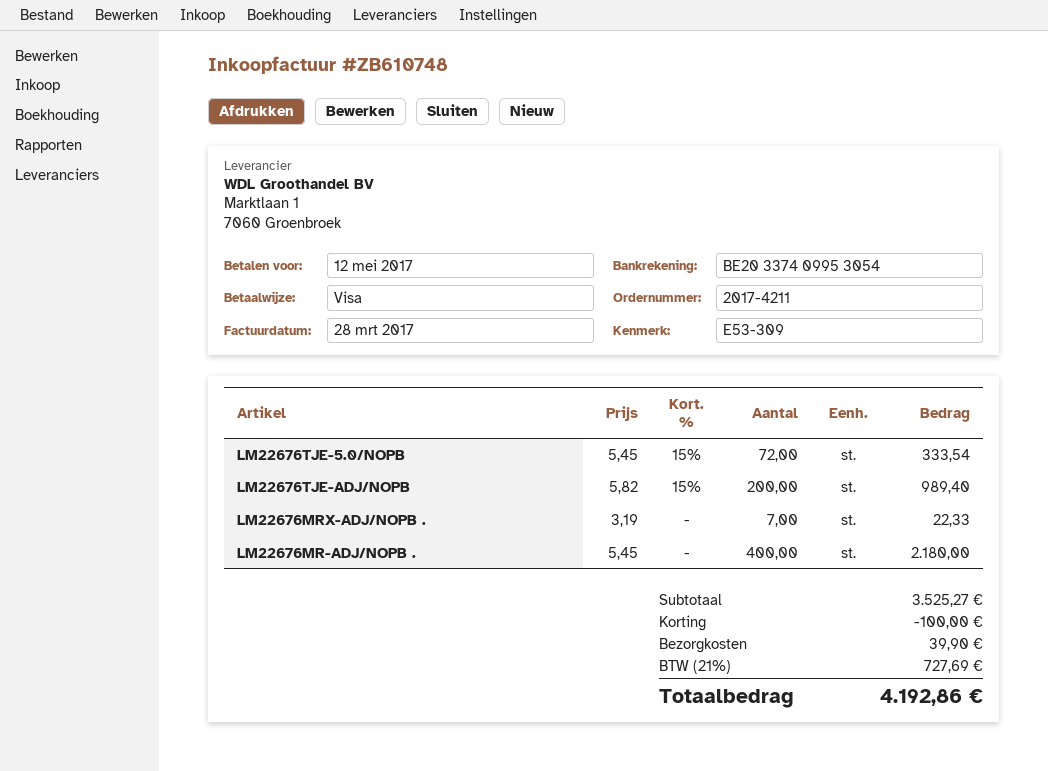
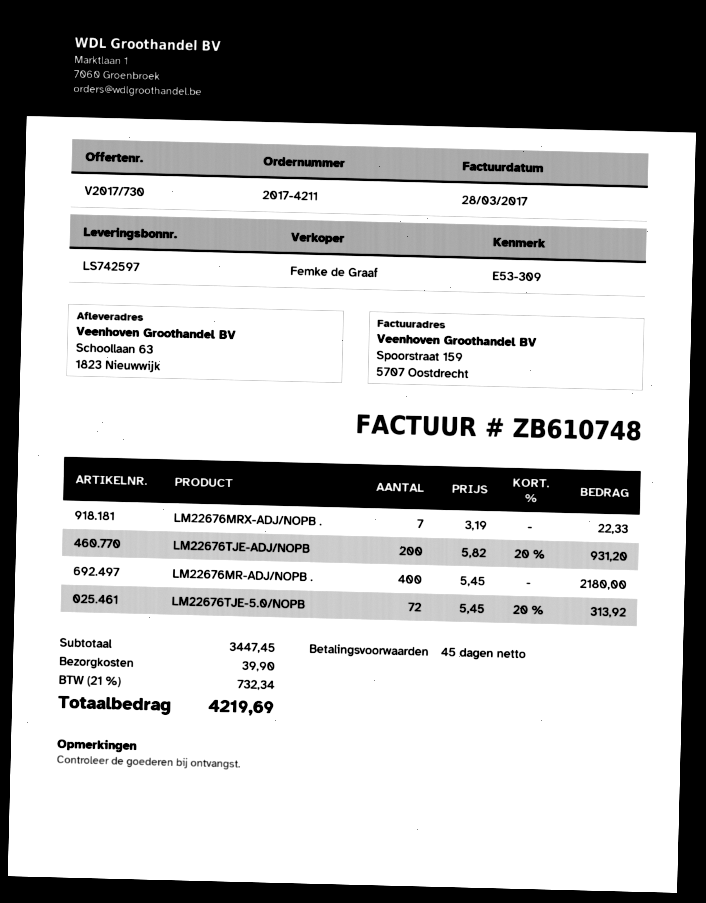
LM22676TJE-5.0/NOPB: 72 x 5.45 - 15% = 333.54 -> 72 x 5.45 - 20% = 313.92
LM22676TJE-ADJ/NOPB: 200 x 5.82 - 15% = 989.40 -> 200 x 5.82 - 20% = 931.20
subtotal: 3525.27 -> 3447.45
discount: 100.00 -> none
tax: 21% = 727.69 -> 21% = 732.34
total: 4192.86 -> 4219.69

